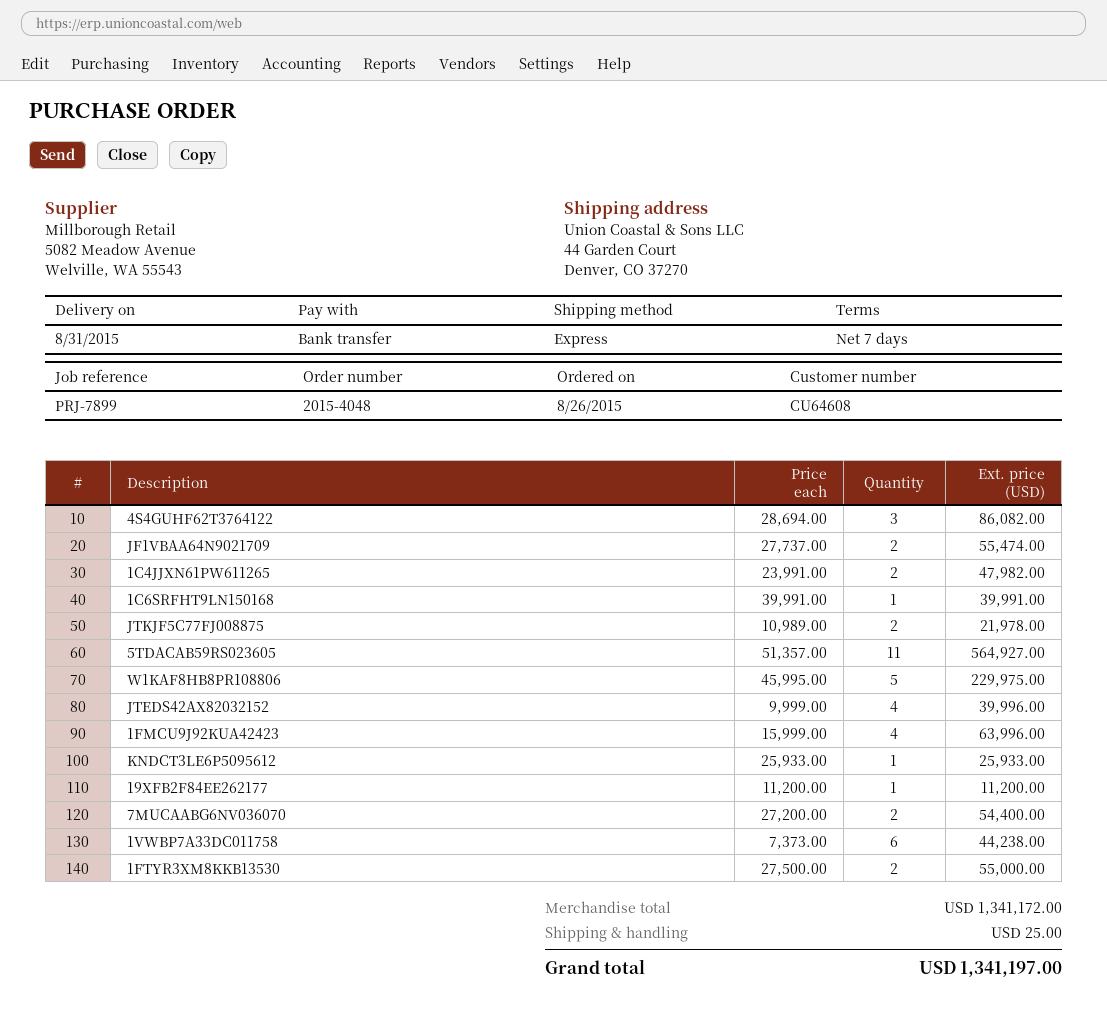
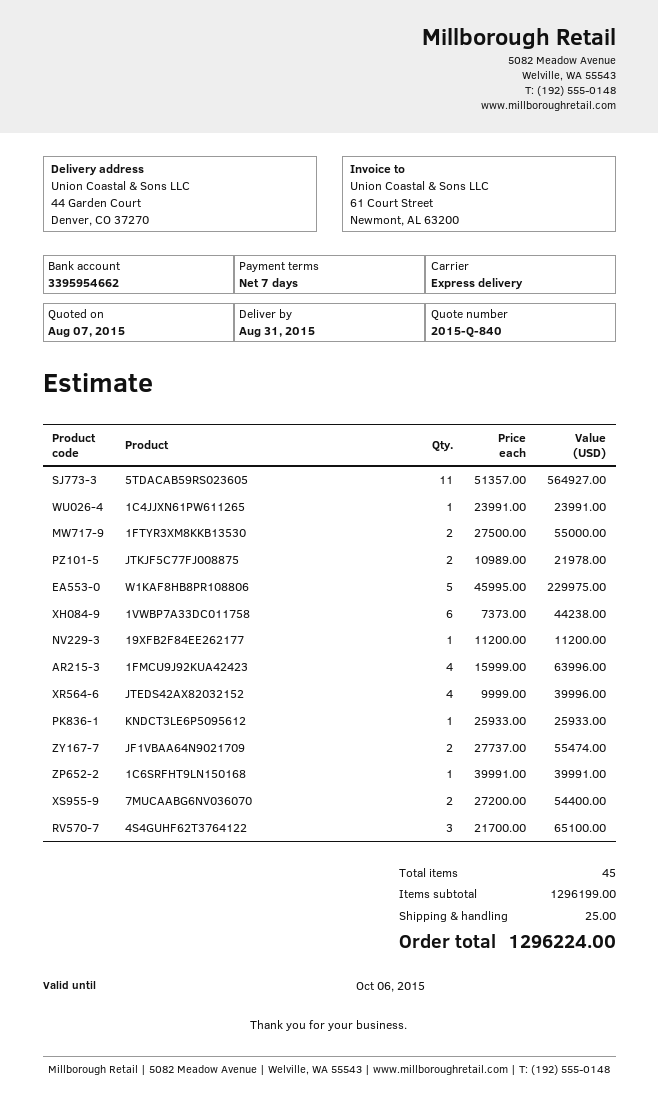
4S4GUHF62T3764122: 3 x 28694.00 = 86082.00 -> 3 x 21700.00 = 65100.00
1C4JJXN61PW611265: 2 x 23991.00 = 47982.00 -> 1 x 23991.00 = 23991.00
subtotal: 1341172.00 -> 1296199.00
total: 1341197.00 -> 1296224.00

